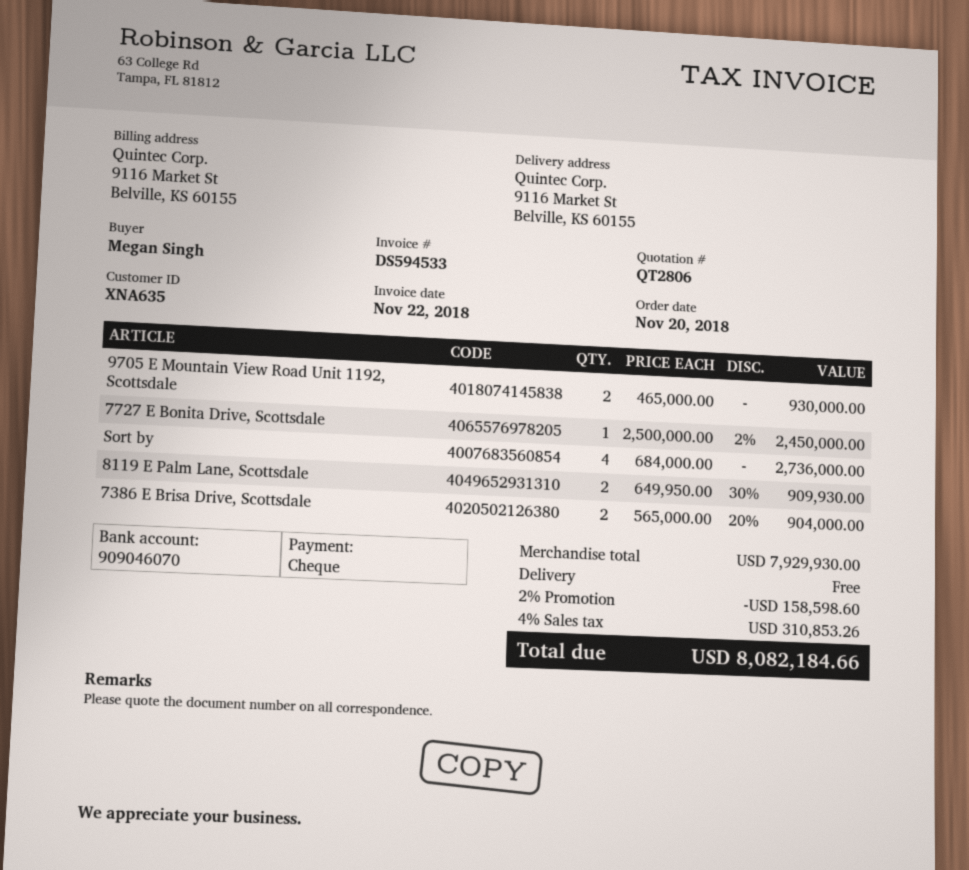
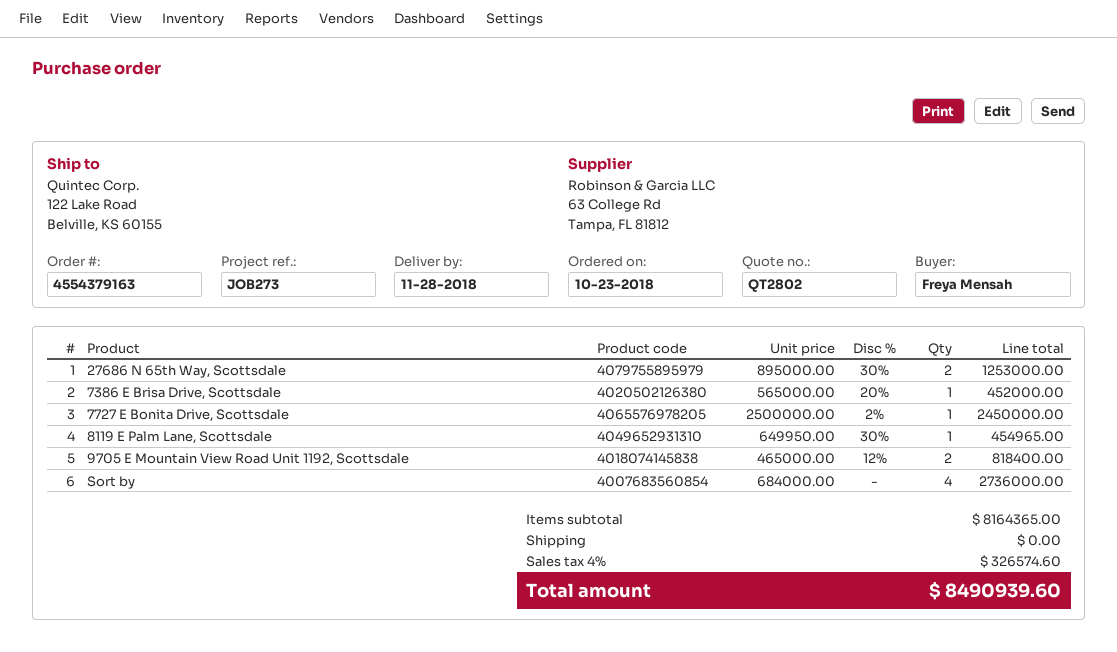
quote number: QT2806 -> QT2802
order date: 2018-11-20 -> 2018-10-23
ordered by: Megan Singh -> Freya Mensah
ship to: 9116 Market St, Belville, KS 60155 -> 122 Lake Road, Belville, KS 60155
9705 E Mountain View Road Unit 1192, Scottsdale: 2 x 465000.00 = 930000.00 -> 2 x 465000.00 - 12% = 818400.00
8119 E Palm Lane, Scottsdale: 2 x 649950.00 - 30% = 909930.00 -> 1 x 649950.00 - 30% = 454965.00
7386 E Brisa Drive, Scottsdale: 2 x 565000.00 - 20% = 904000.00 -> 1 x 565000.00 - 20% = 452000.00
27686 N 65th Way, Scottsdale: none -> 2 x 895000.00 - 30% = 1253000.00
subtotal: 7929930.00 -> 8164365.00
discount: 2% = 158598.60 -> none
tax: 4% = 310853.26 -> 4% = 326574.60
total: 8082184.66 -> 8490939.60

